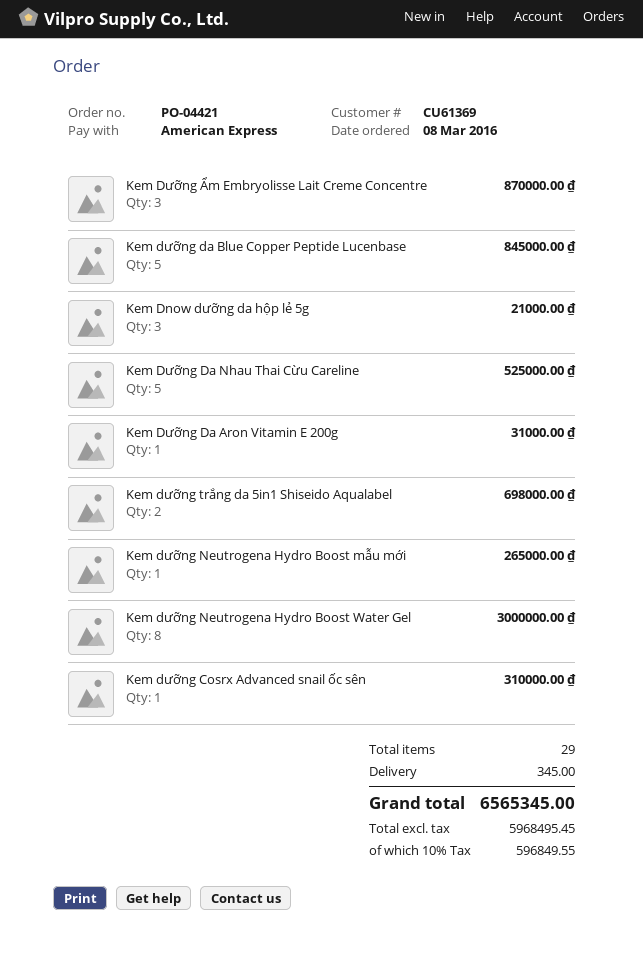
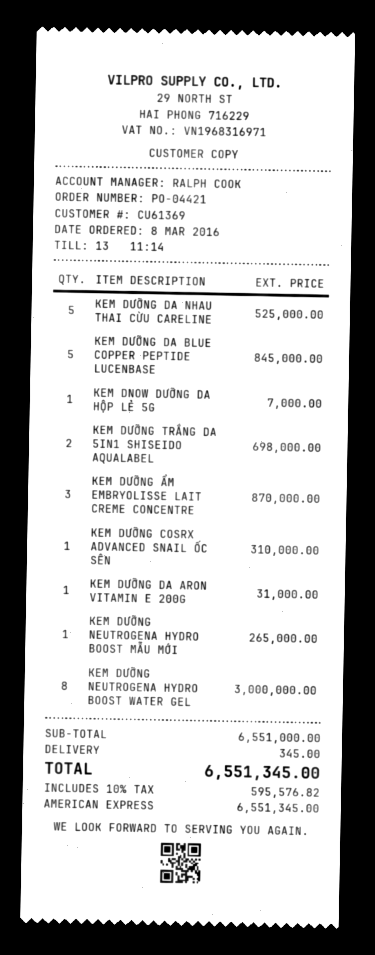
Kem Dnow dưỡng da hộp lẻ 5g: 3 for 21000.00 -> 1 for 7000.00
tax: 10% = 596849.55 -> 10% = 595576.82
total: 6565345.00 -> 6551345.00

